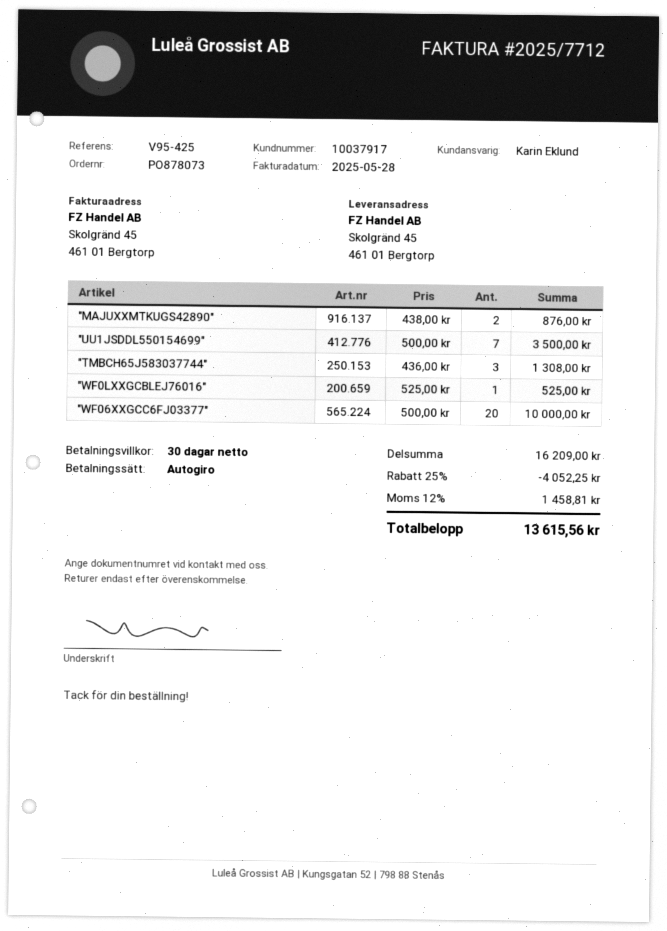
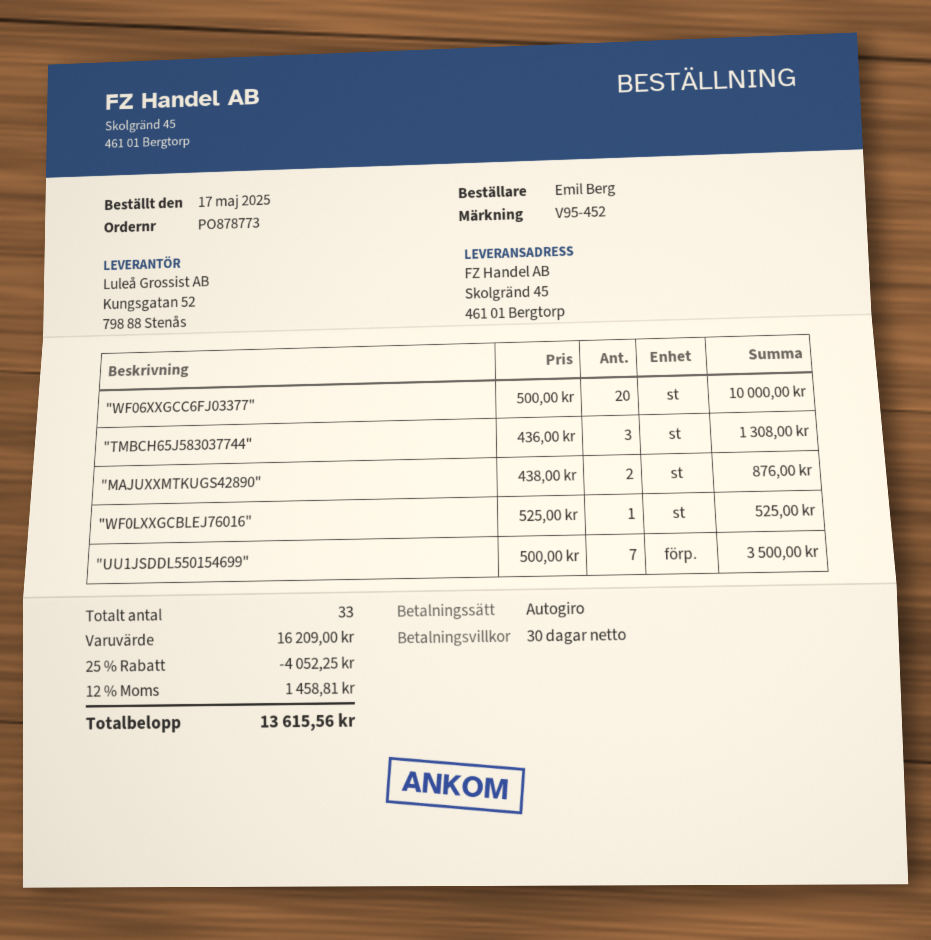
order number: PO878073 -> PO878773
reference: V95-425 -> V95-452

